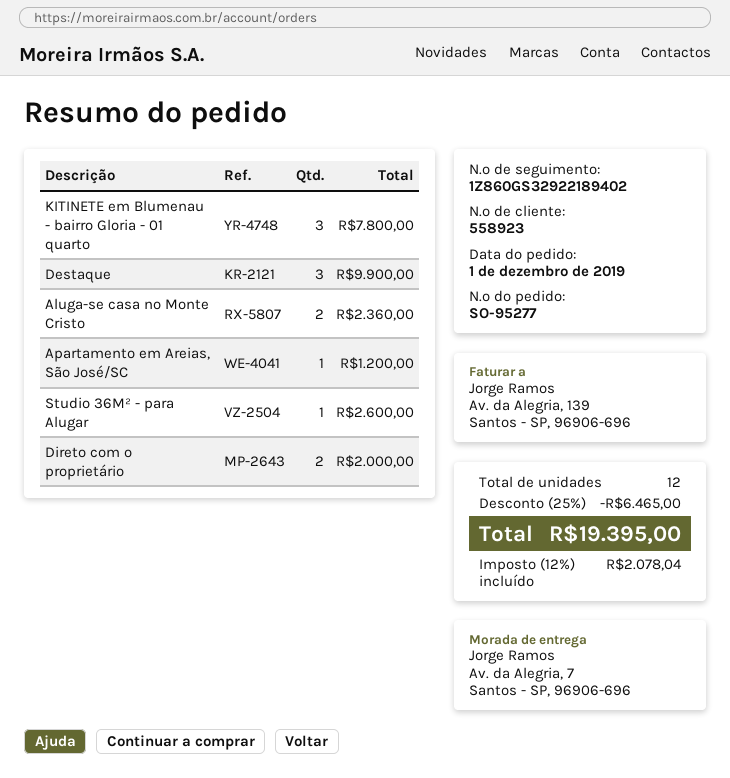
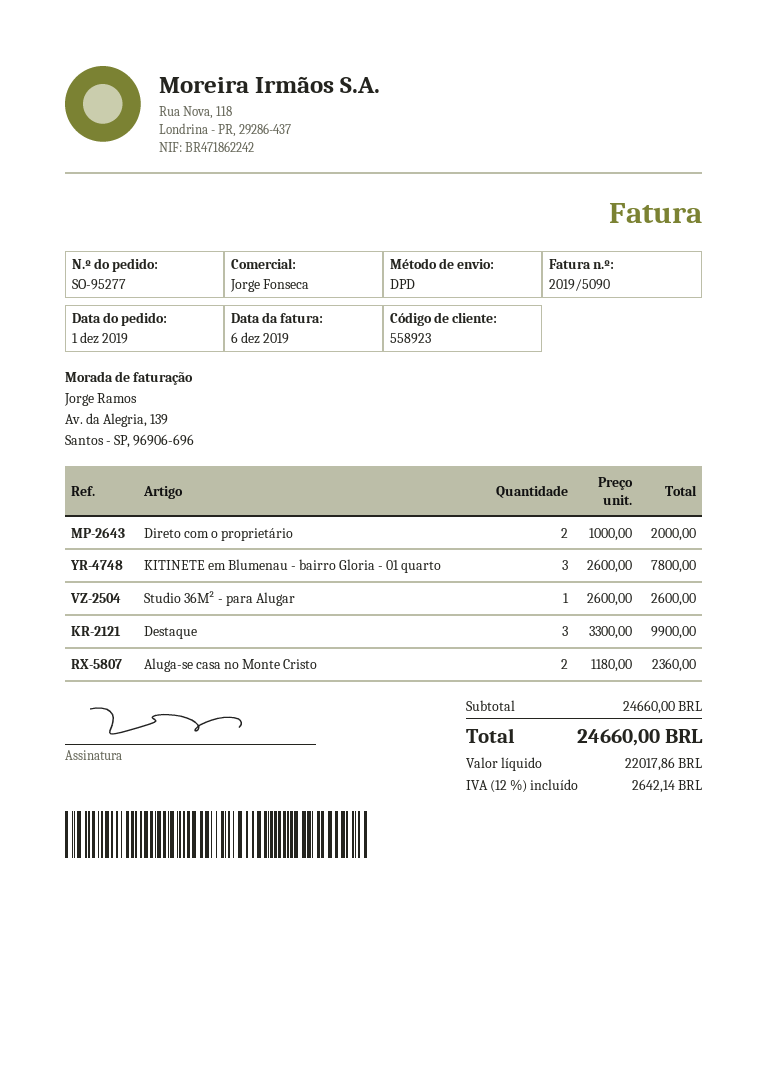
Apartamento em Areias, São José/SC: 1 for 1200.00 -> none
discount: 25% = 6465.00 -> none
tax: 12% = 2078.04 -> 12% = 2642.14
total: 19395.00 -> 24660.00

